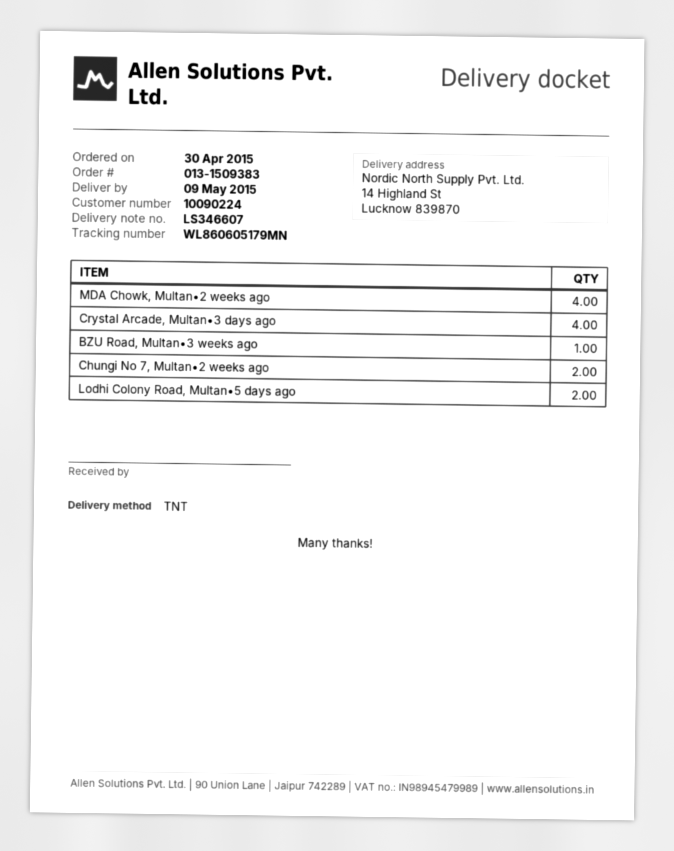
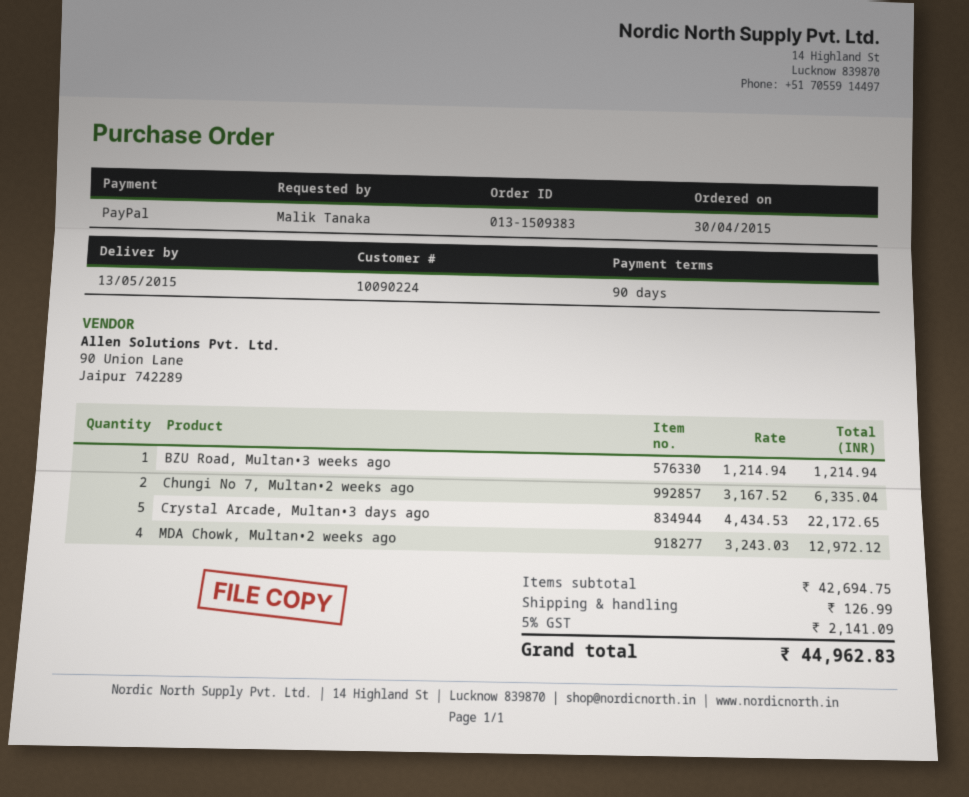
delivery date: 2015-05-09 -> 2015-05-13
Crystal Arcade, Multan•3 days ago: 4 -> 5
Lodhi Colony Road, Multan•5 days ago: 2 -> none

